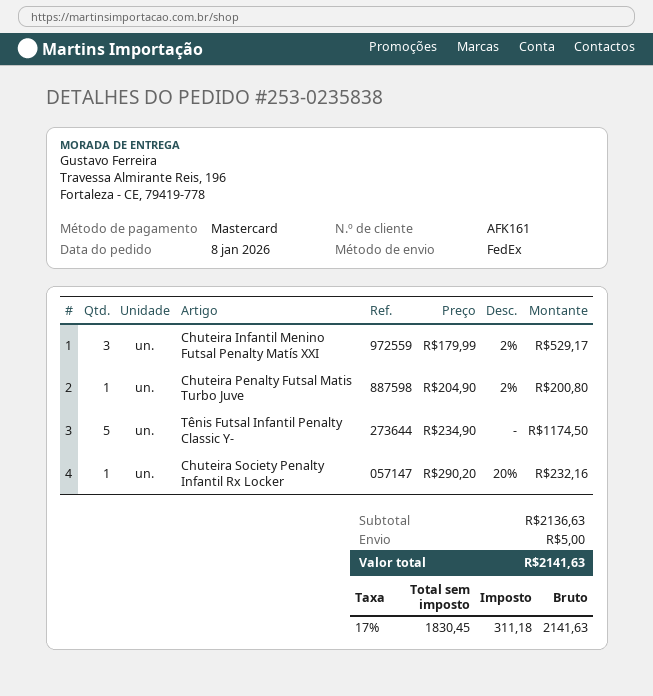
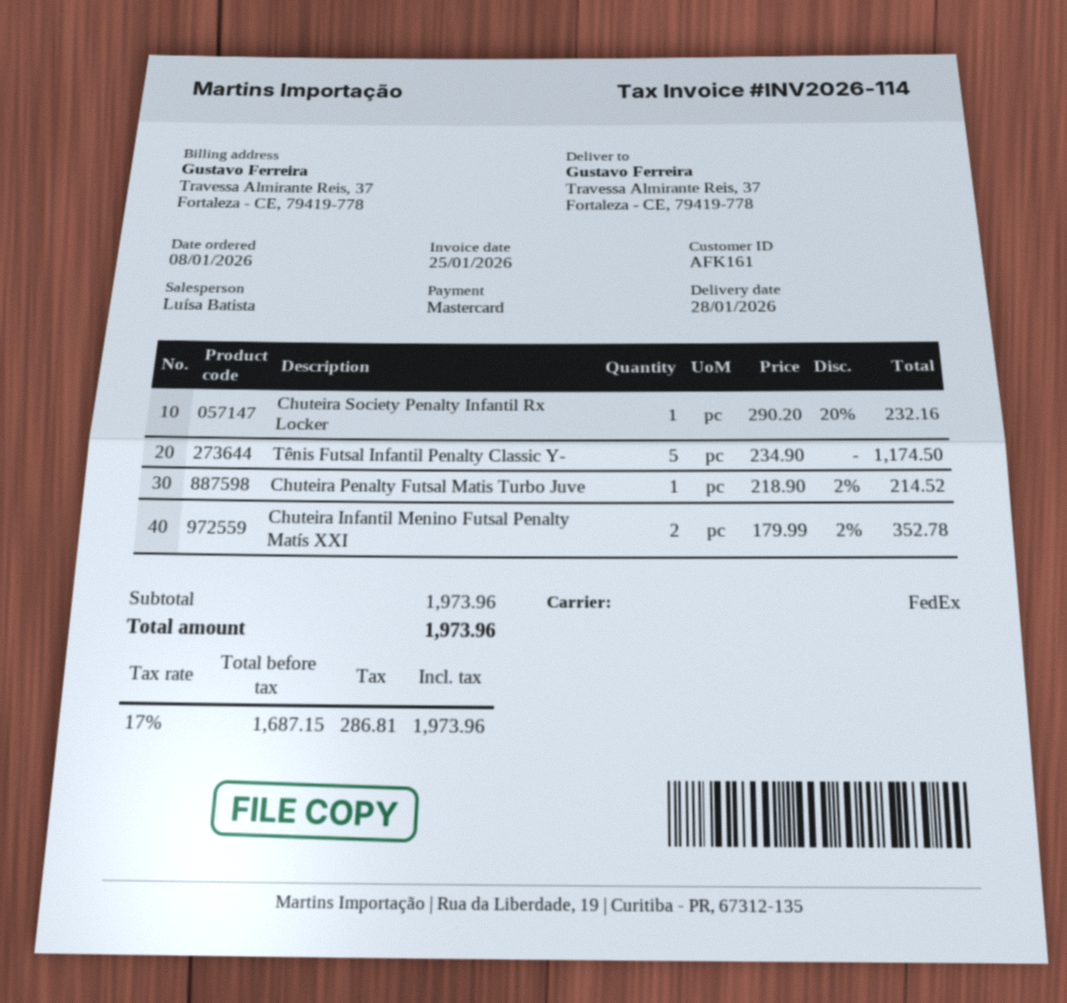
ship to: Travessa Almirante Reis, 196, Fortaleza - CE, 79419-778 -> Travessa Almirante Reis, 37, Fortaleza - CE, 79419-778
Chuteira Infantil Menino Futsal Penalty Matís XXI: 3 x 179.99 - 2% = 529.17 -> 2 x 179.99 - 2% = 352.78
Chuteira Penalty Futsal Matis Turbo Juve: 1 x 204.90 - 2% = 200.80 -> 1 x 218.90 - 2% = 214.52
subtotal: 2136.63 -> 1973.96
shipping: 5.00 -> none
net: 1830.45 -> 1687.15
tax: 17% = 311.18 -> 17% = 286.81
total: 2141.63 -> 1973.96

